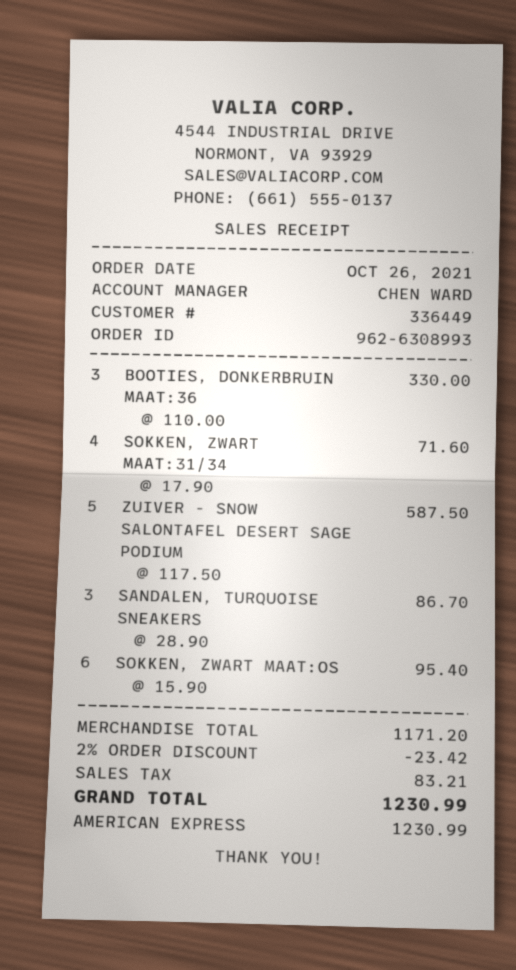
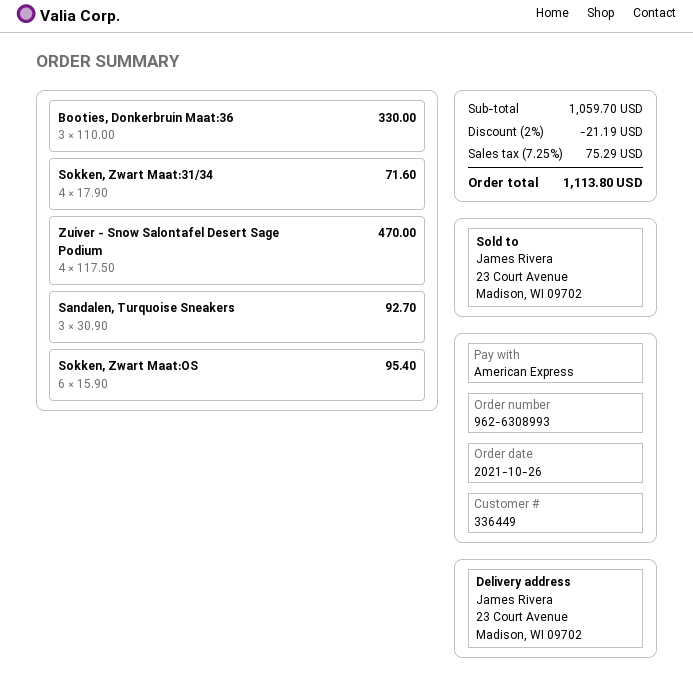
ZUIVER - SNOW SALONTAFEL DESERT SAGE PODIUM: 5 x 117.50 = 587.50 -> 4 x 117.50 = 470.00
SANDALEN, TURQUOISE SNEAKERS: 3 x 28.90 = 86.70 -> 3 x 30.90 = 92.70
subtotal: 1171.20 -> 1059.70
discount: 2% = 23.42 -> 2% = 21.19
tax: 83.21 -> 75.29
total: 1230.99 -> 1113.80

